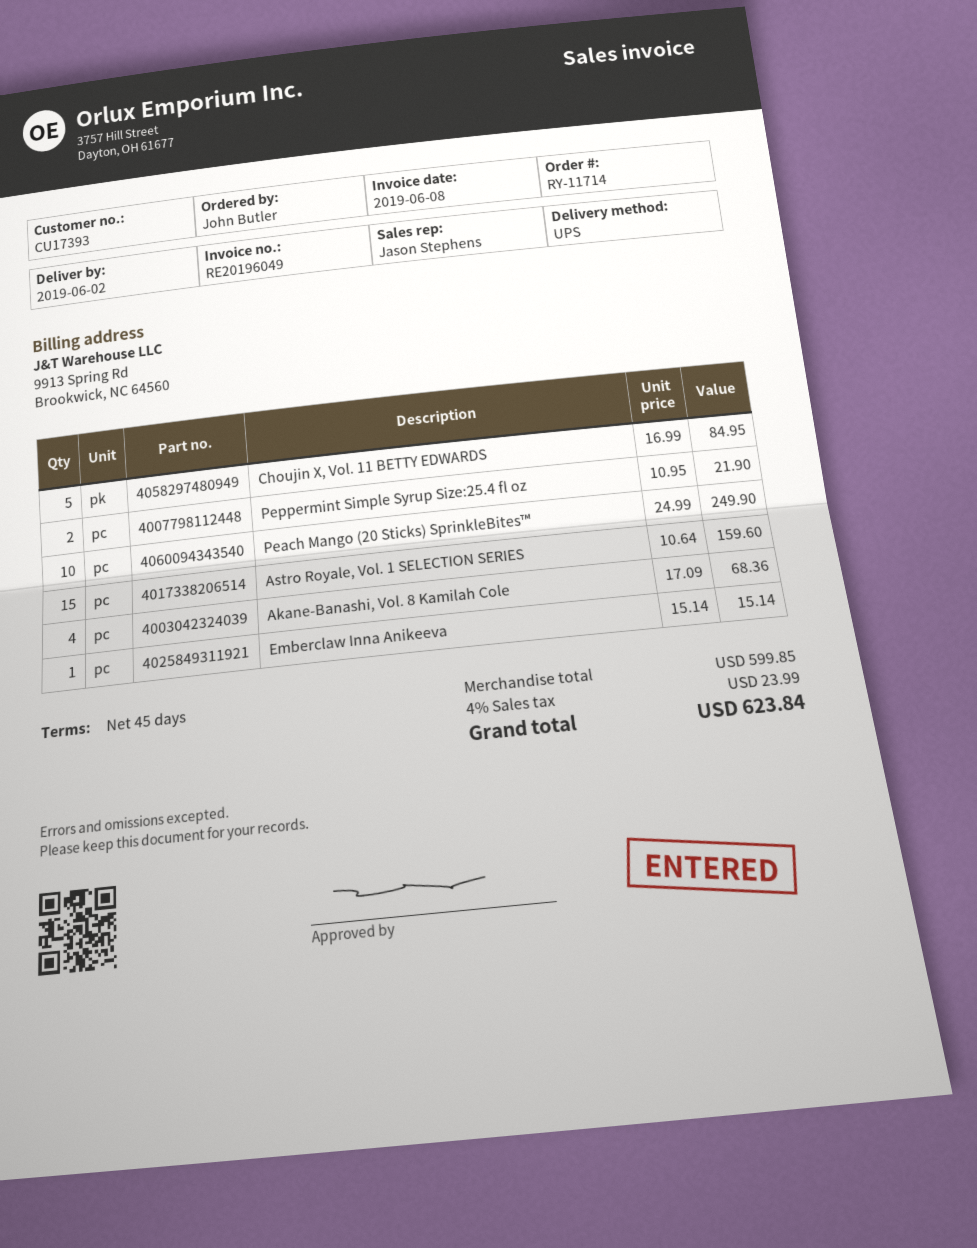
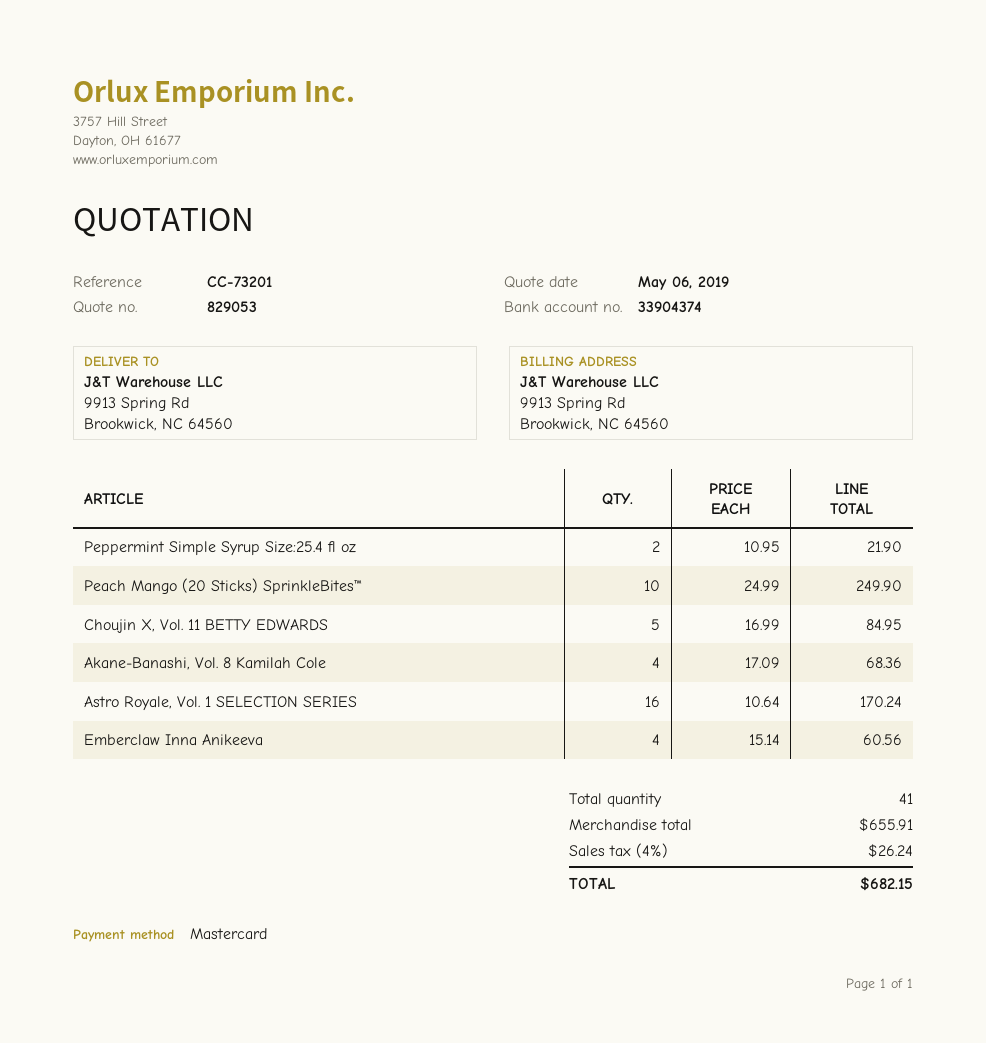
Astro Royale, Vol. 1 SELECTION SERIES: 15 x 10.64 = 159.60 -> 16 x 10.64 = 170.24
Emberclaw Inna Anikeeva: 1 x 15.14 = 15.14 -> 4 x 15.14 = 60.56
subtotal: 599.85 -> 655.91
tax: 4% = 23.99 -> 4% = 26.24
total: 623.84 -> 682.15

